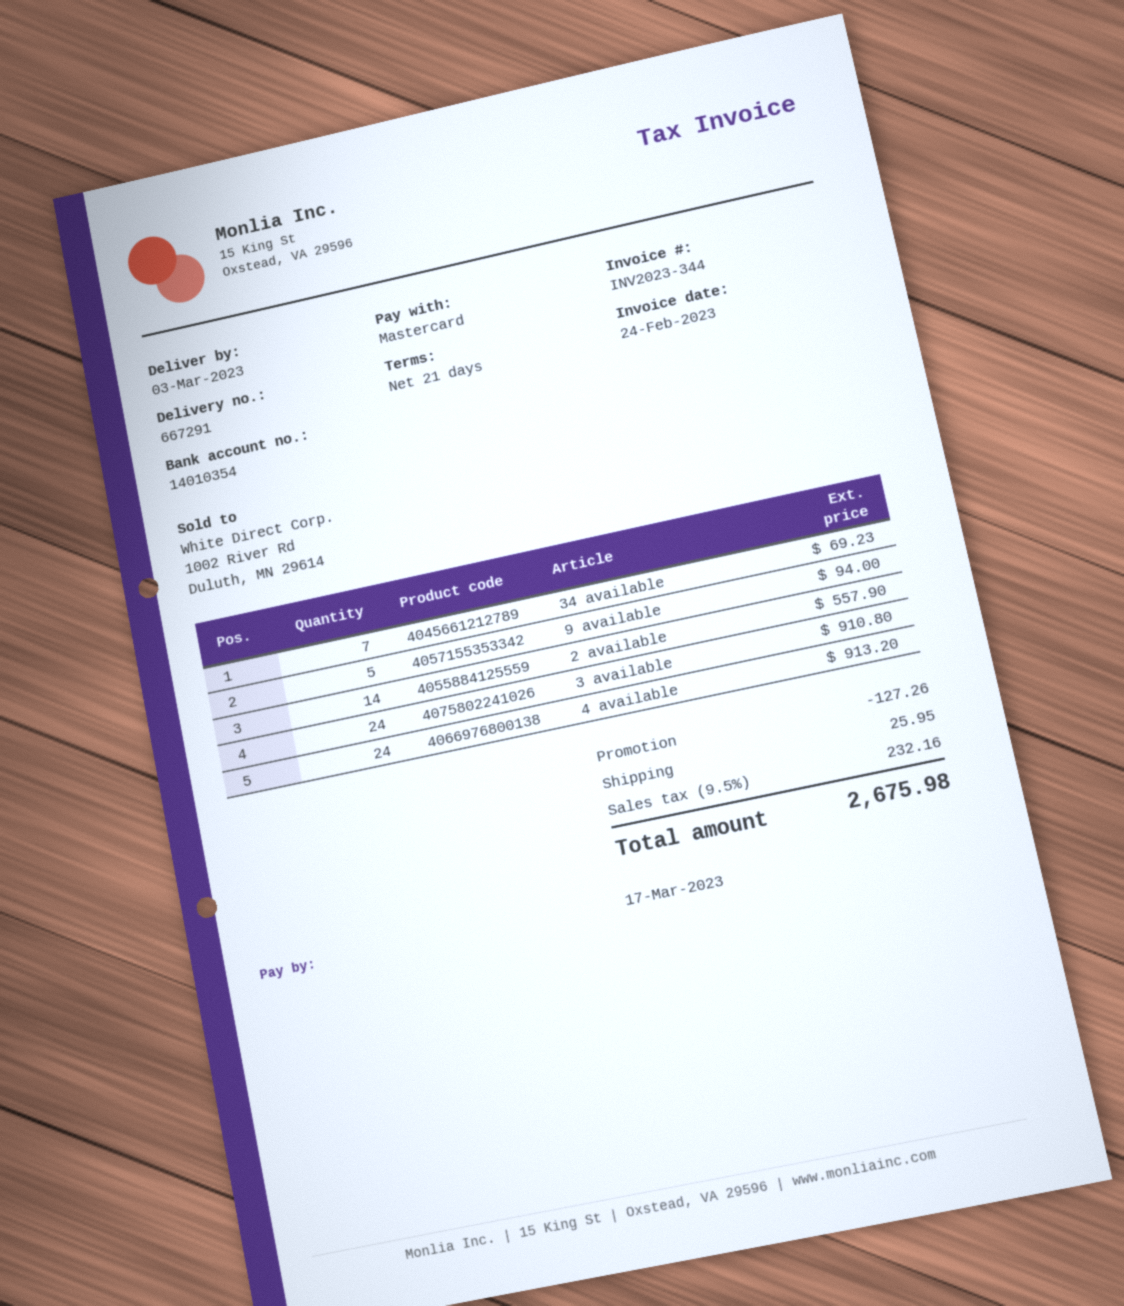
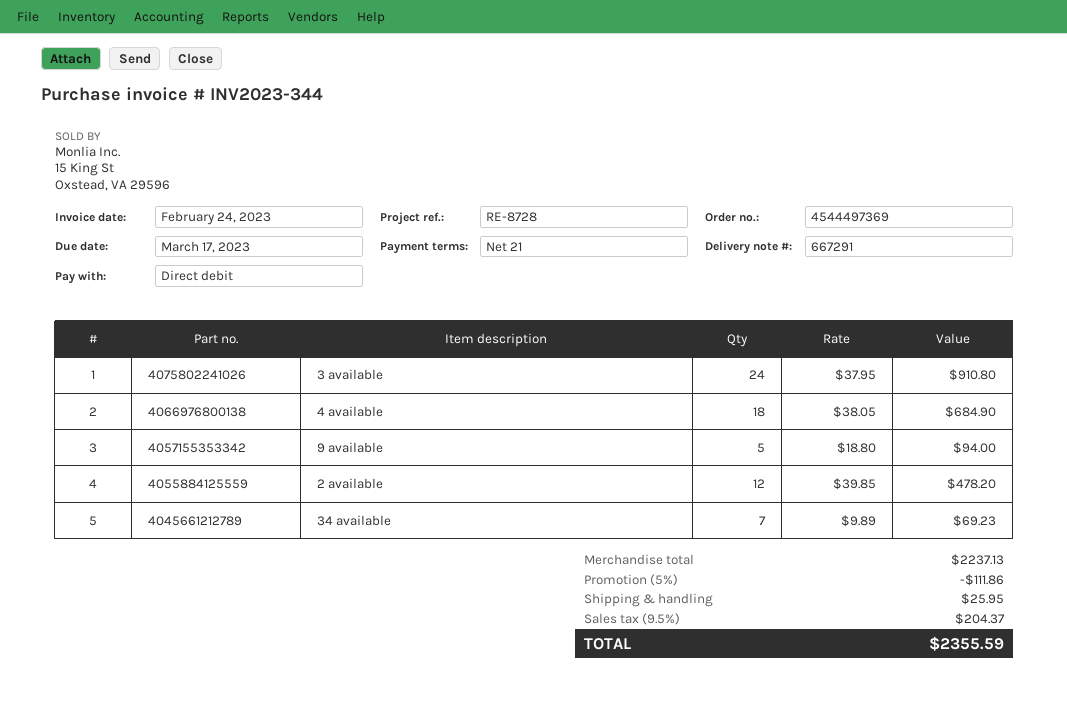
payment method: Mastercard -> direct debit
2 available: 14 for 557.90 -> 12 for 478.20
4 available: 24 for 913.20 -> 18 for 684.90
discount: 127.26 -> 111.86
tax: 9.5% = 232.16 -> 9.5% = 204.37
total: 2675.98 -> 2355.59

